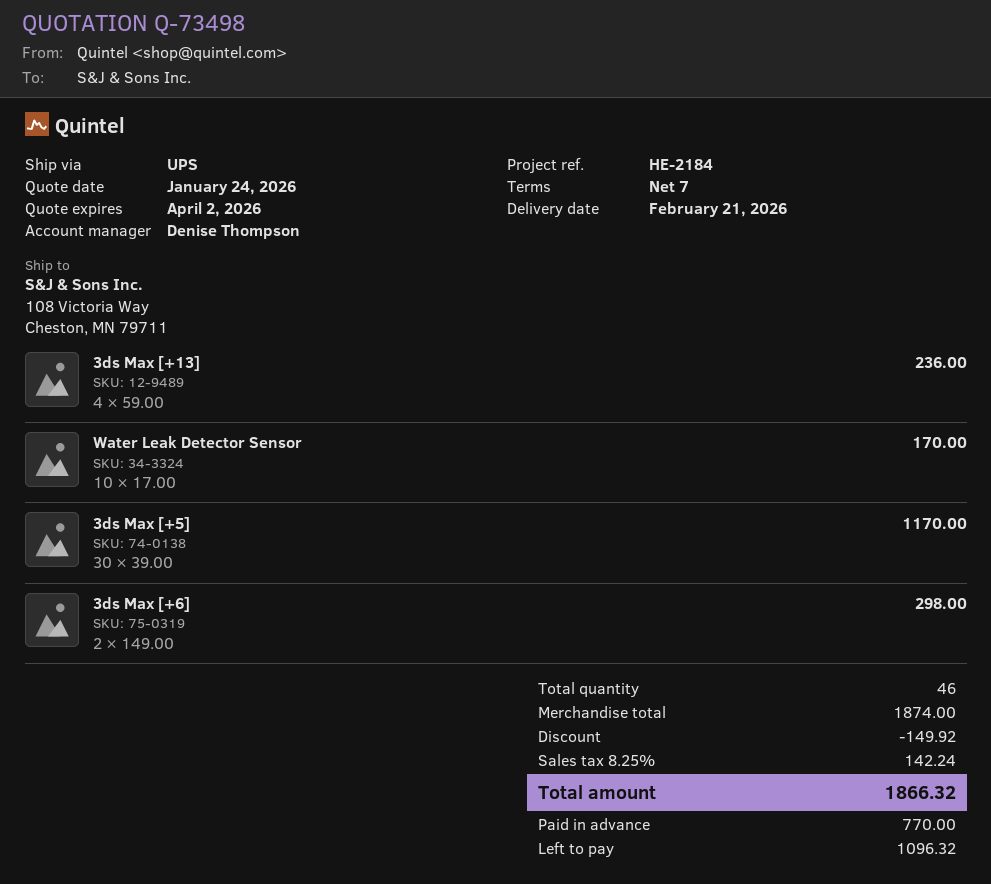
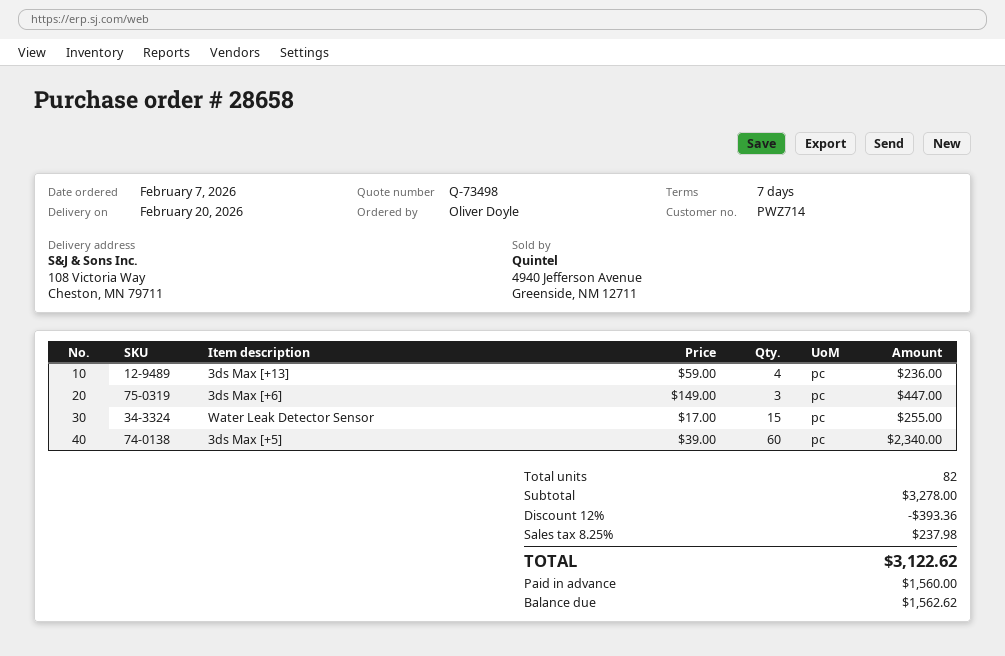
delivery date: 2026-02-21 -> 2026-02-20
Water Leak Detector Sensor: 10 x 17.00 = 170.00 -> 15 x 17.00 = 255.00
3ds Max [+5]: 30 x 39.00 = 1170.00 -> 60 x 39.00 = 2340.00
3ds Max [+6]: 2 x 149.00 = 298.00 -> 3 x 149.00 = 447.00
total quantity: 46 -> 82
subtotal: 1874.00 -> 3278.00
discount: 149.92 -> 393.36
tax: 8.25% = 142.24 -> 8.25% = 237.98
total: 1866.32 -> 3122.62
deposit: 770.00 -> 1560.00
balance: 1096.32 -> 1562.62

